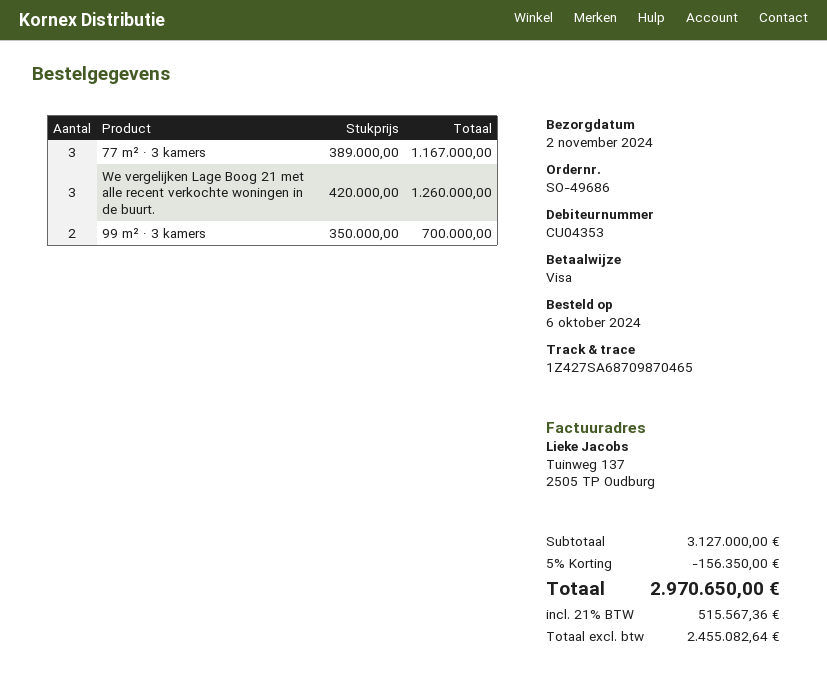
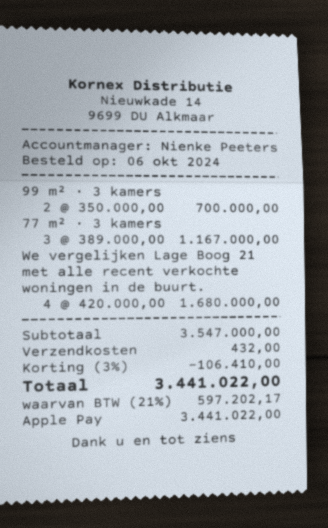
payment method: Visa -> Apple Pay
We vergelijken Lage Boog 21 met alle recent verkochte woningen in de buurt.: 3 x 420000.00 = 1260000.00 -> 4 x 420000.00 = 1680000.00
subtotal: 3127000.00 -> 3547000.00
discount: 5% = 156350.00 -> 3% = 106410.00
shipping: none -> 432.00
tax: 21% = 515567.36 -> 21% = 597202.17
total: 2970650.00 -> 3441022.00

